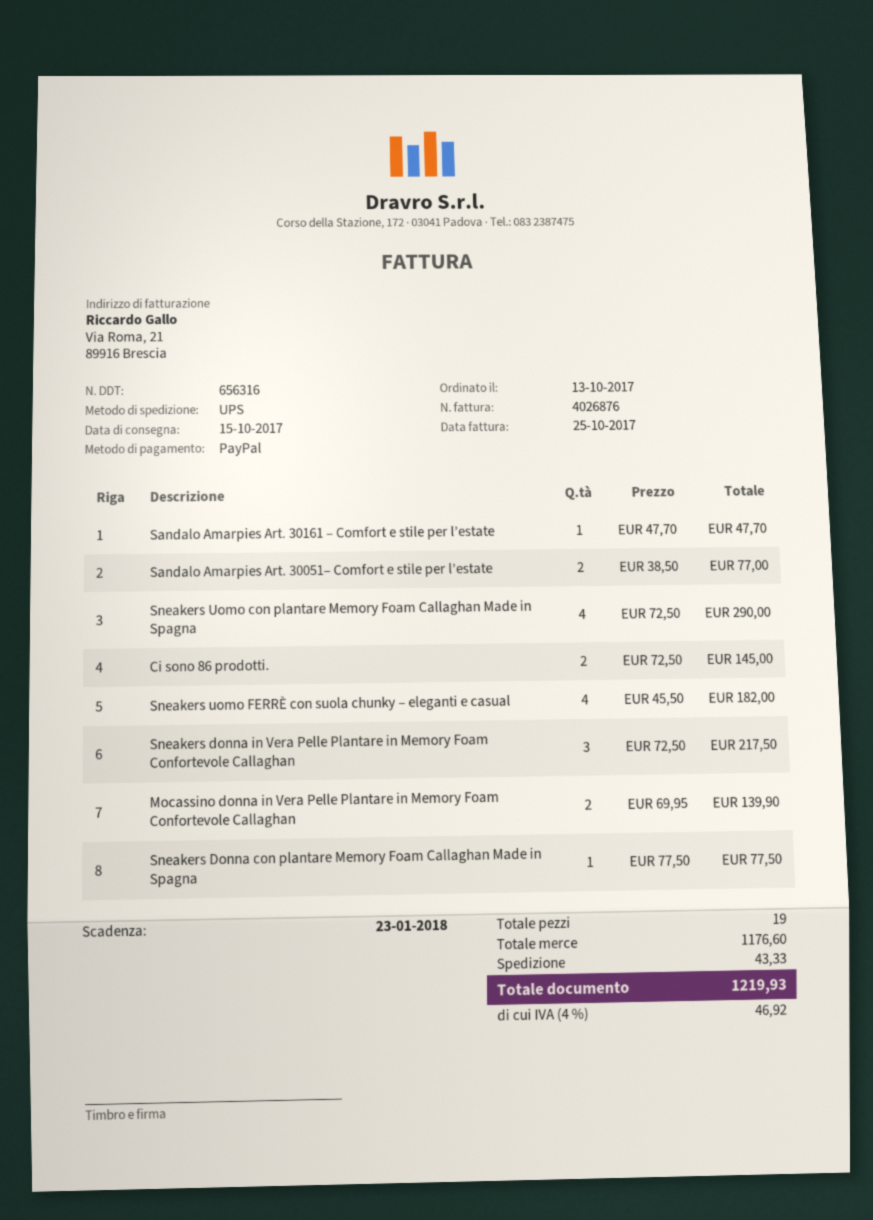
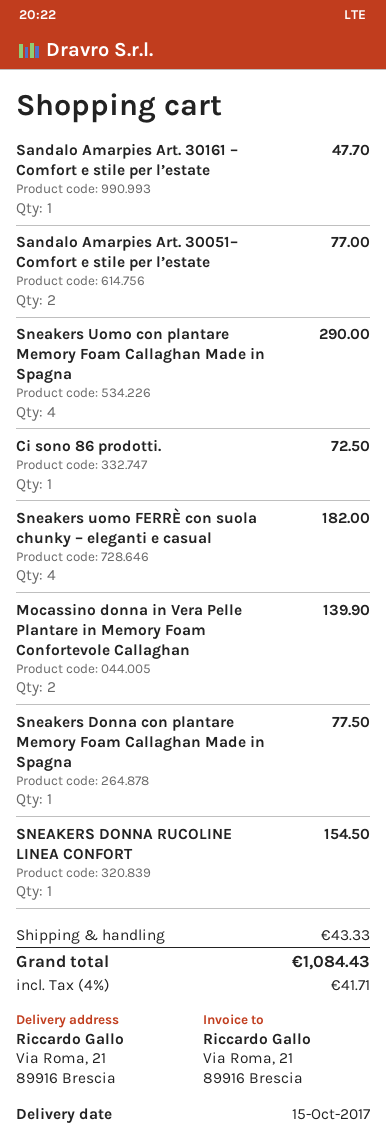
Ci sono 86 prodotti.: 2 for 145.00 -> 1 for 72.50
Sneakers donna in Vera Pelle Plantare in Memory Foam Confortevole Callaghan: 3 for 217.50 -> none
SNEAKERS DONNA RUCOLINE LINEA CONFORT: none -> 1 for 154.50
tax: 4% = 46.92 -> 4% = 41.71
total: 1219.93 -> 1084.43

